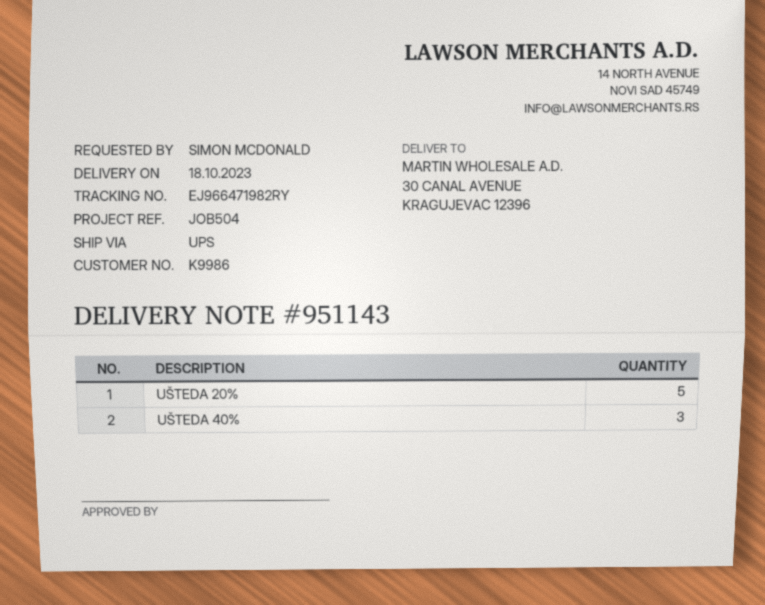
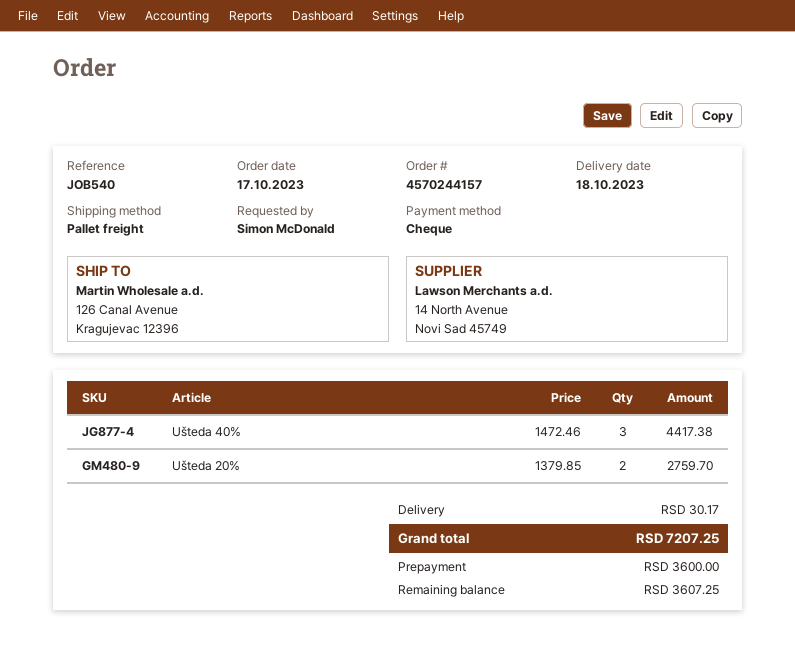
reference: JOB504 -> JOB540
shipping method: UPS -> pallet freight
ship to: 30 CANAL AVENUE, KRAGUJEVAC 12396 -> 126 Canal Avenue, Kragujevac 12396
UŠTEDA 20%: 5 -> 2

